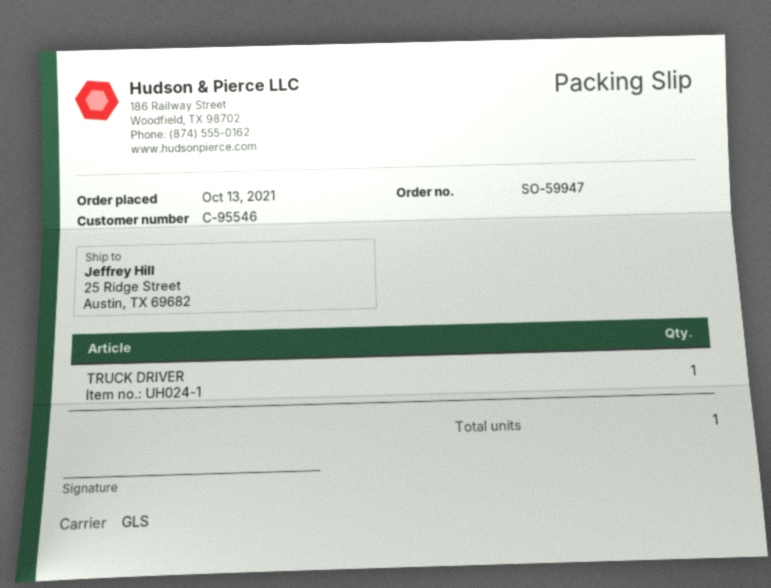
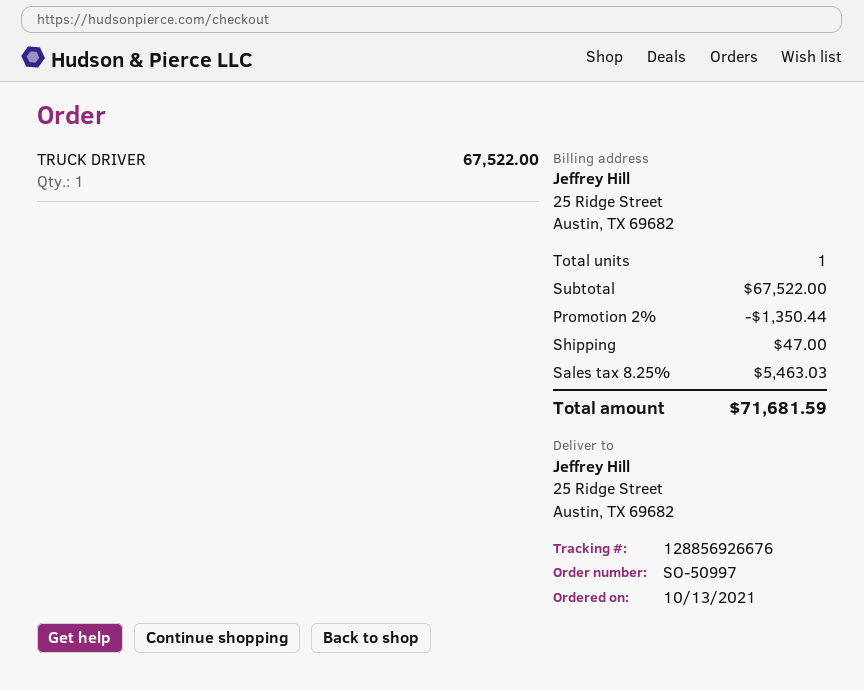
order number: SO-59947 -> SO-50997

